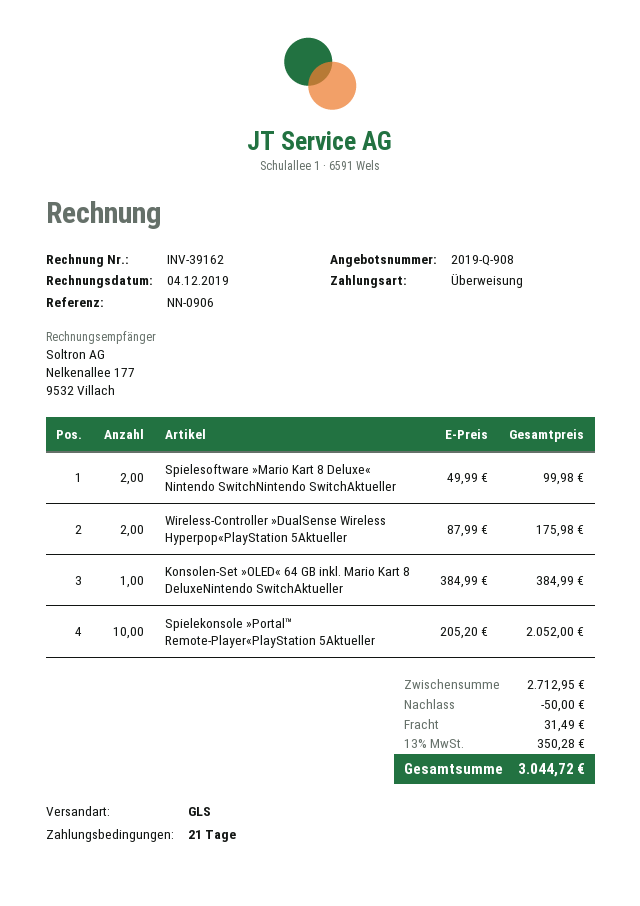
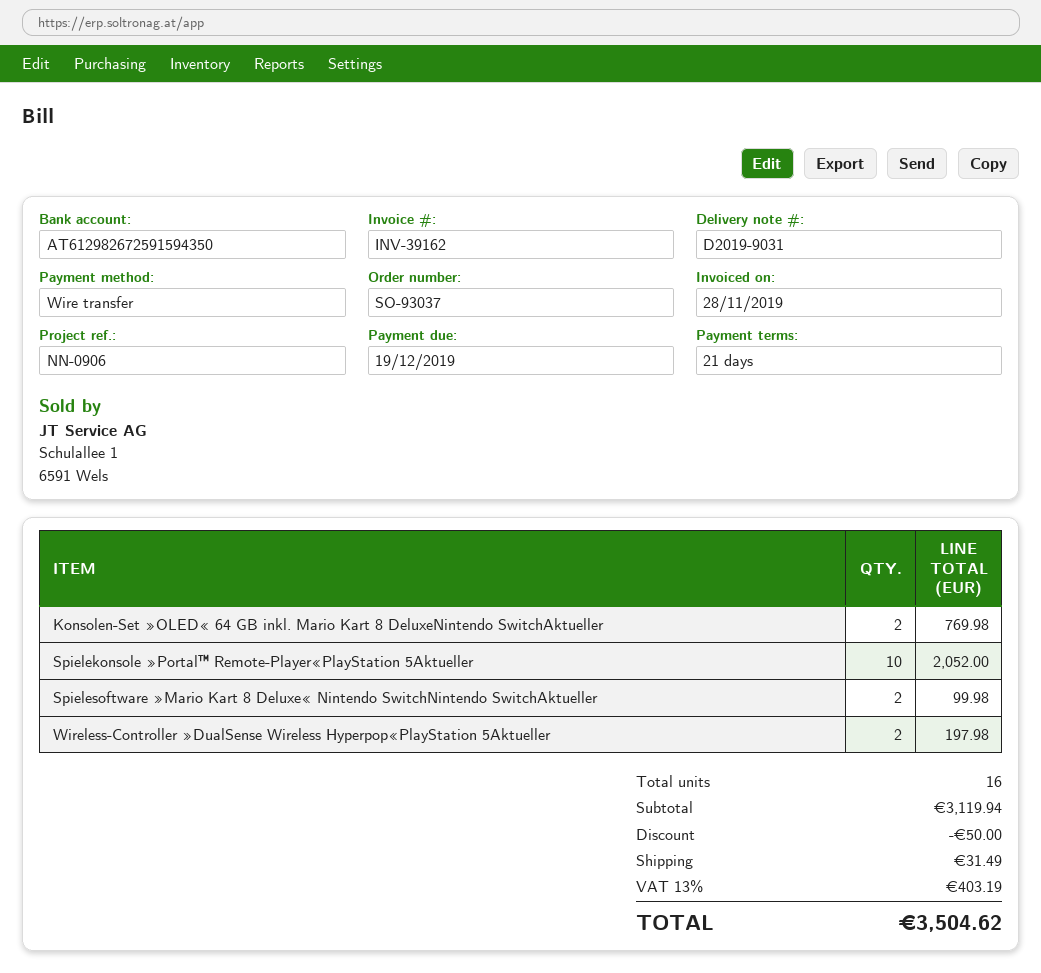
invoice date: 2019-12-04 -> 2019-11-28
Wireless-Controller »DualSense Wireless Hyperpop«PlayStation 5Aktueller: 2 for 175.98 -> 2 for 197.98
Konsolen-Set »OLED« 64 GB inkl. Mario Kart 8 DeluxeNintendo SwitchAktueller: 1 for 384.99 -> 2 for 769.98
subtotal: 2712.95 -> 3119.94
tax: 13% = 350.28 -> 13% = 403.19
total: 3044.72 -> 3504.62

